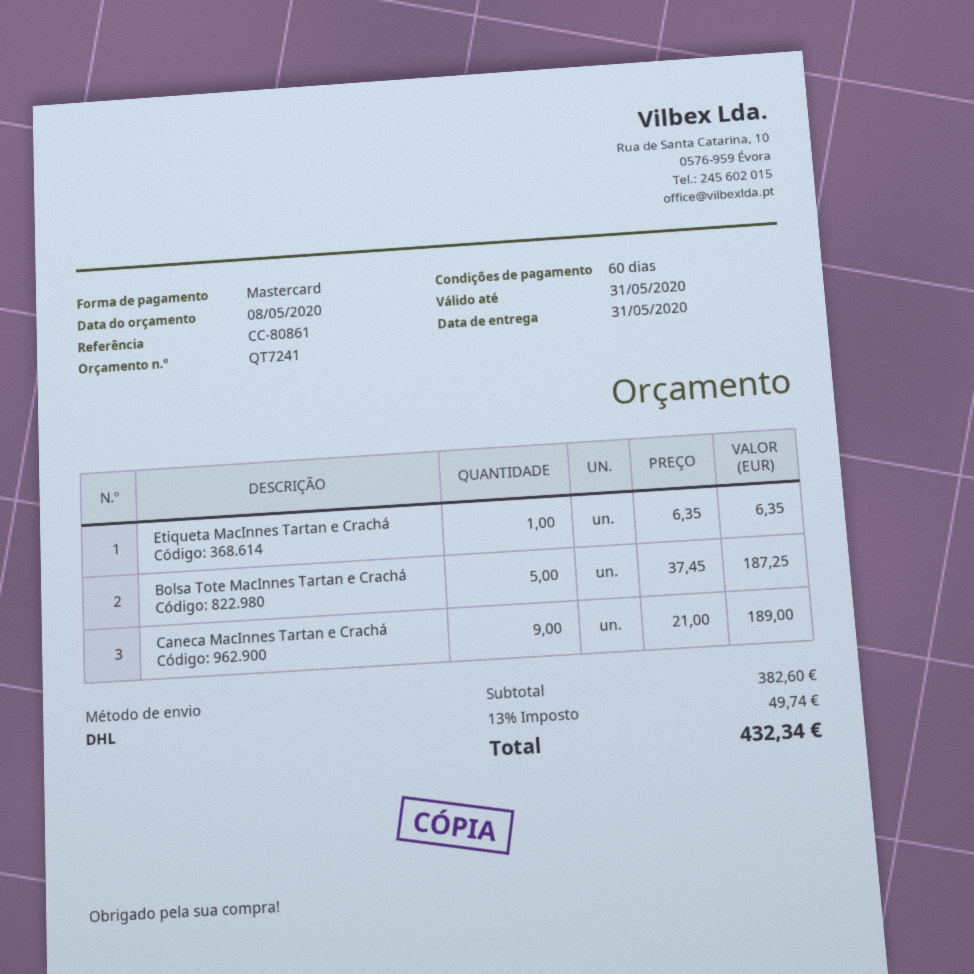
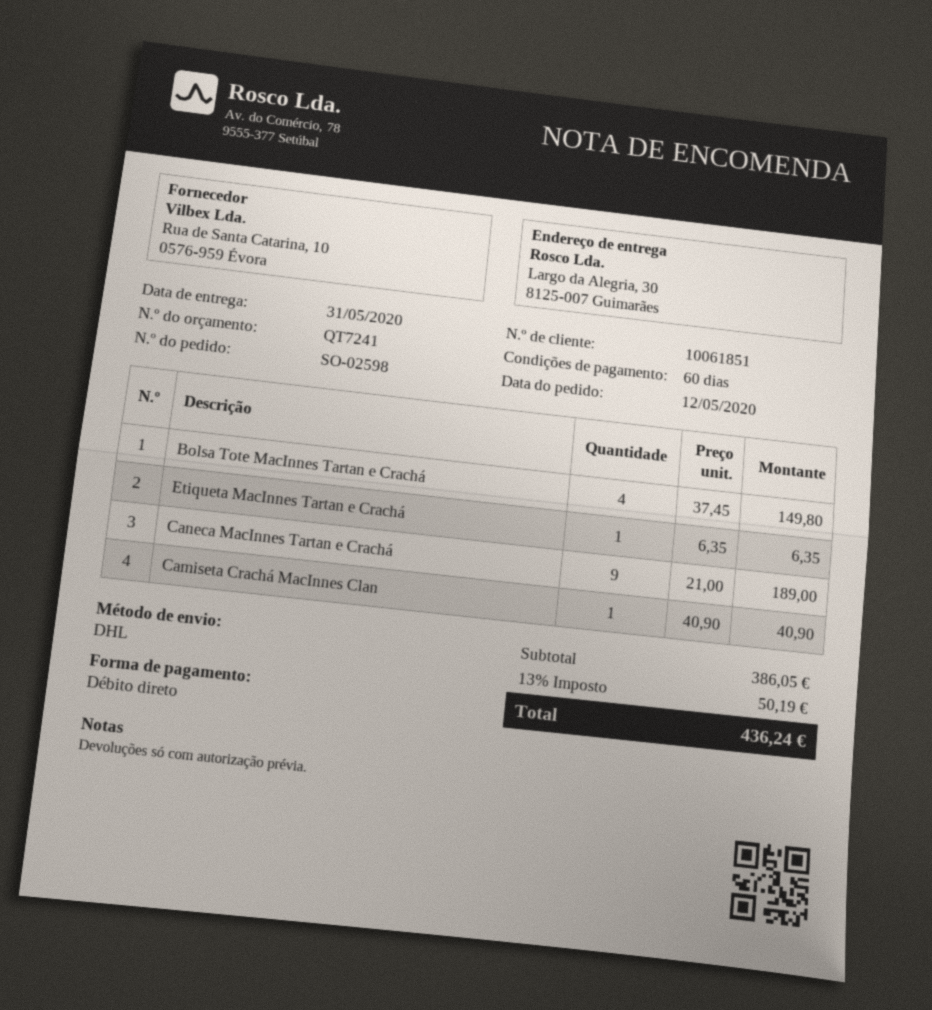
payment method: Mastercard -> direct debit
Bolsa Tote MacInnes Tartan e Crachá: 5 x 37.45 = 187.25 -> 4 x 37.45 = 149.80
Camiseta Crachá MacInnes Clan: none -> 1 x 40.90 = 40.90
subtotal: 382.60 -> 386.05
tax: 13% = 49.74 -> 13% = 50.19
total: 432.34 -> 436.24

